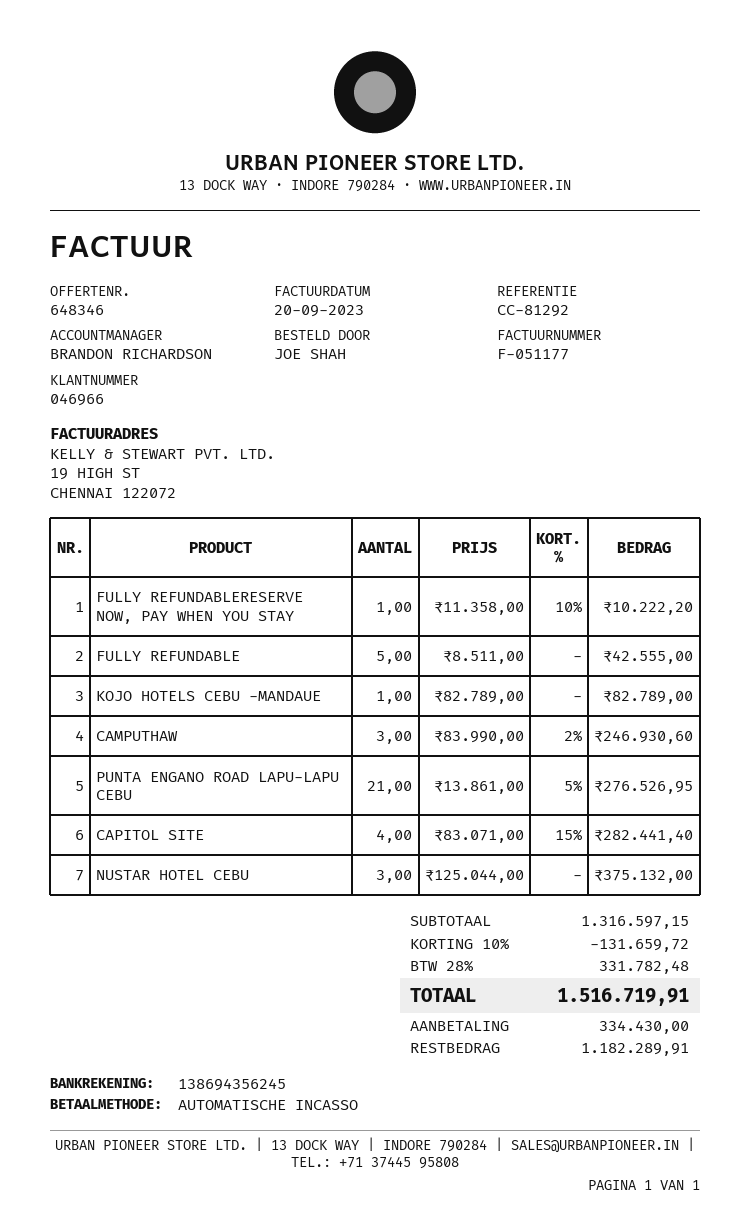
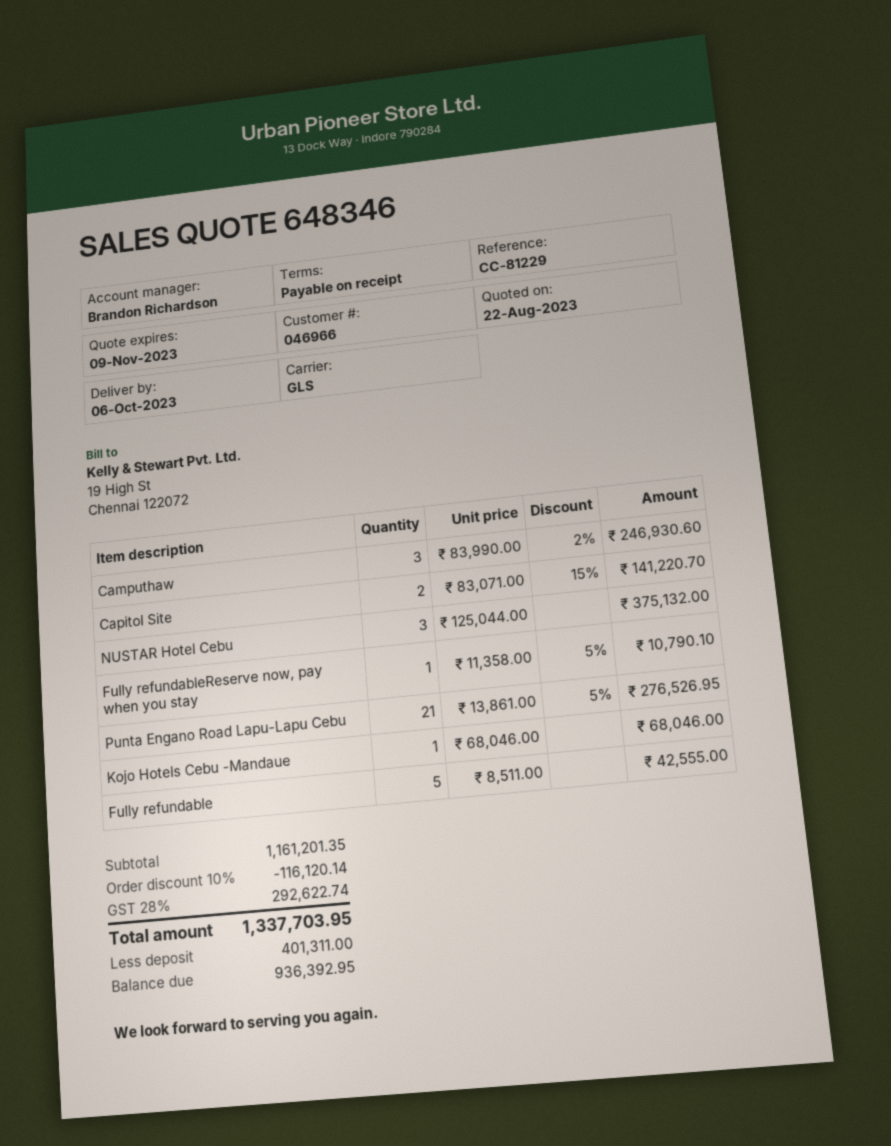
reference: CC-81292 -> CC-81229
FULLY REFUNDABLERESERVE NOW, PAY WHEN YOU STAY: 1 x 11358.00 - 10% = 10222.20 -> 1 x 11358.00 - 5% = 10790.10
KOJO HOTELS CEBU -MANDAUE: 1 x 82789.00 = 82789.00 -> 1 x 68046.00 = 68046.00
CAPITOL SITE: 4 x 83071.00 - 15% = 282441.40 -> 2 x 83071.00 - 15% = 141220.70
subtotal: 1316597.15 -> 1161201.35
discount: 10% = 131659.72 -> 10% = 116120.14
tax: 28% = 331782.48 -> 28% = 292622.74
total: 1516719.91 -> 1337703.95
deposit: 334430.00 -> 401311.00
balance: 1182289.91 -> 936392.95

